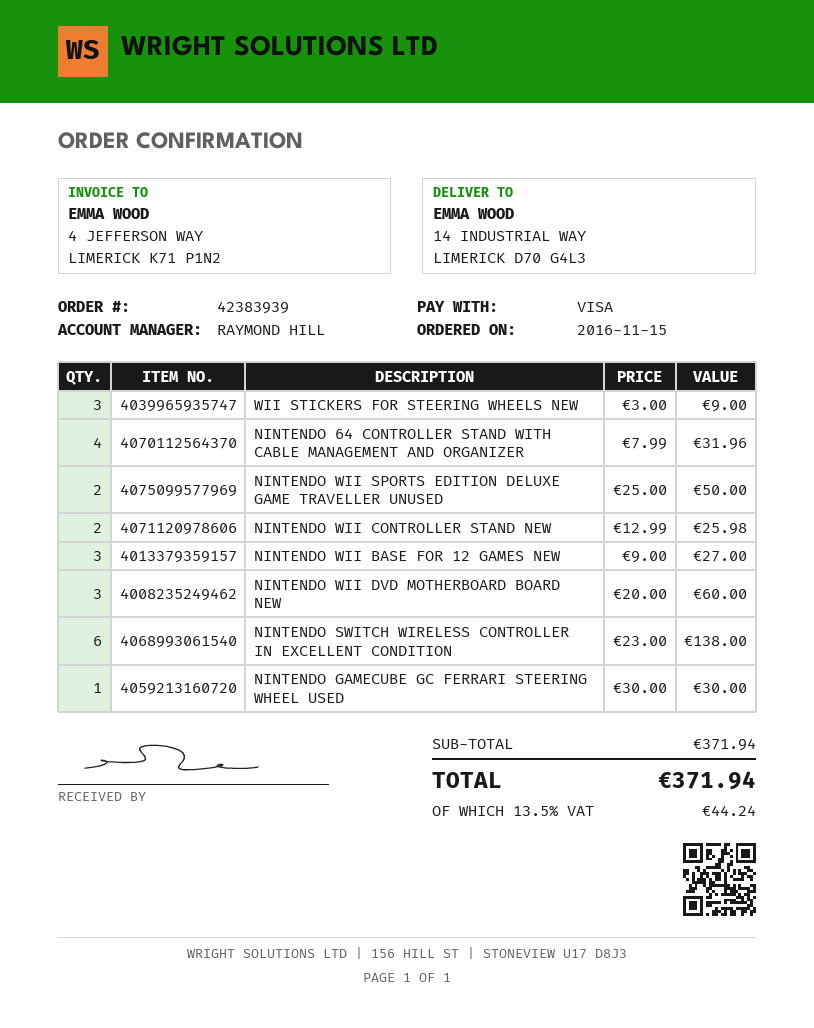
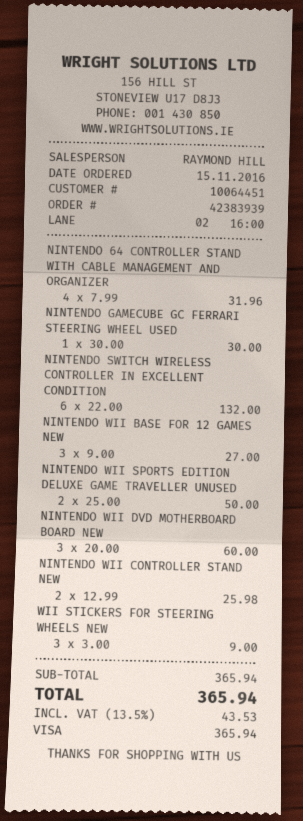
NINTENDO SWITCH WIRELESS CONTROLLER IN EXCELLENT CONDITION: 6 x 23.00 = 138.00 -> 6 x 22.00 = 132.00
subtotal: 371.94 -> 365.94
tax: 13.5% = 44.24 -> 13.5% = 43.53
total: 371.94 -> 365.94

